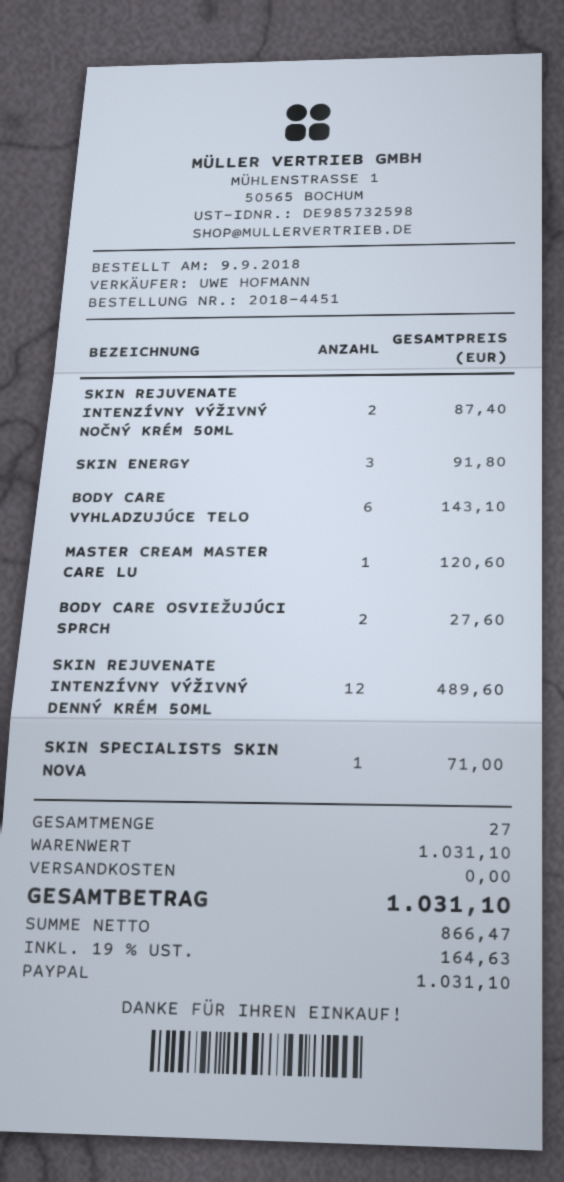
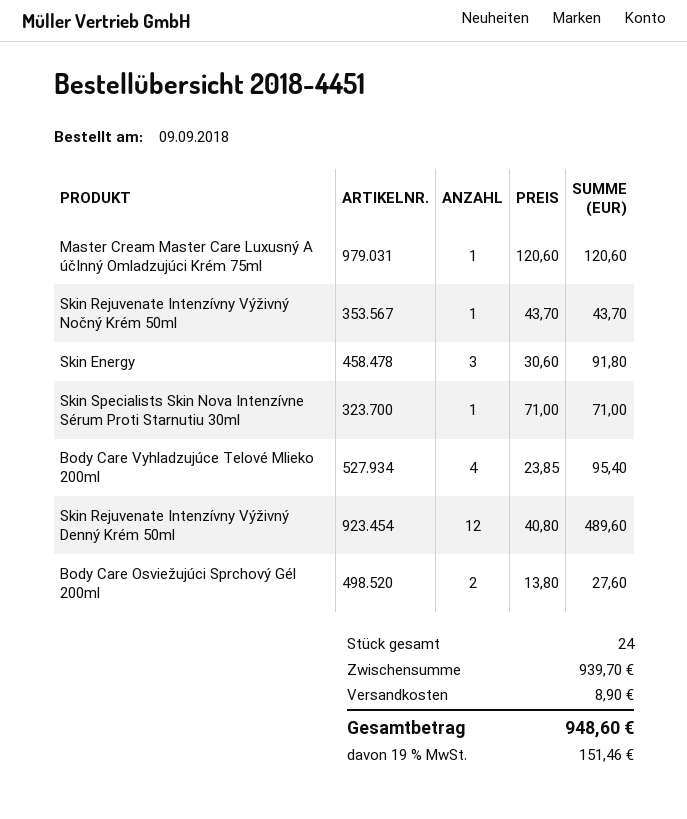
SKIN REJUVENATE INTENZÍVNY VÝŽIVNÝ NOČNÝ KRÉM 50ML: 2 for 87.40 -> 1 for 43.70
BODY CARE VYHLADZUJÚCE TELO: 6 for 143.10 -> 4 for 95.40
total quantity: 27 -> 24
subtotal: 1031.10 -> 939.70
shipping: 0.00 -> 8.90
tax: 19% = 164.63 -> 19% = 151.46
total: 1031.10 -> 948.60

